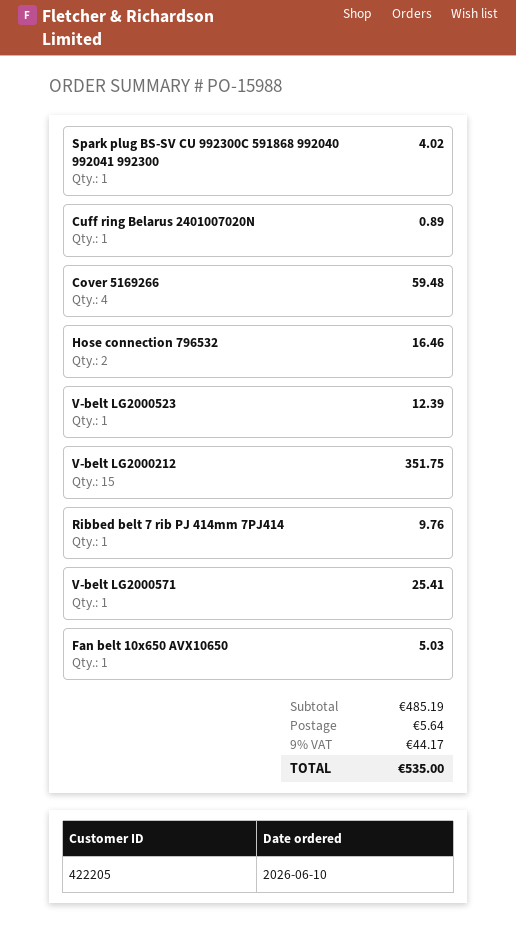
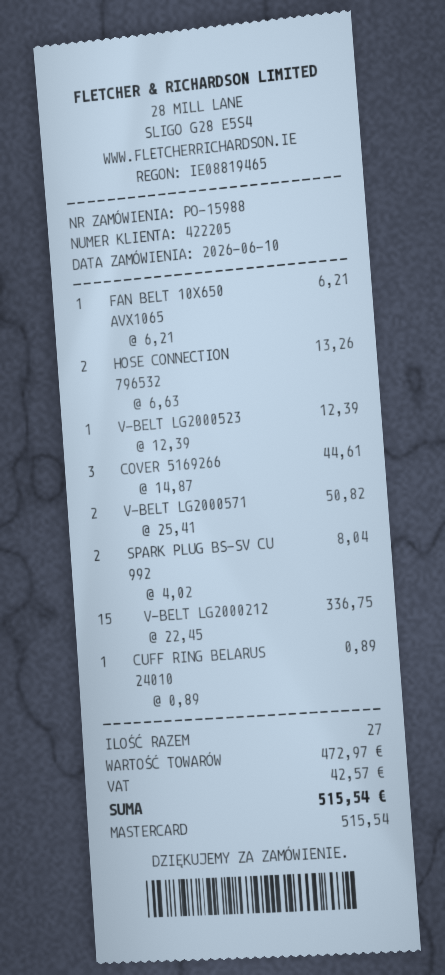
Spark plug BS-SV CU 992300C 591868 992040 992041 992300: 1 for 4.02 -> 2 for 8.04
Cover 5169266: 4 for 59.48 -> 3 for 44.61
Hose connection 796532: 2 for 16.46 -> 2 for 13.26
V-belt LG2000212: 15 for 351.75 -> 15 for 336.75
Ribbed belt 7 rib PJ 414mm 7PJ414: 1 for 9.76 -> none
V-belt LG2000571: 1 for 25.41 -> 2 for 50.82
Fan belt 10x650 AVX10650: 1 for 5.03 -> 1 for 6.21
subtotal: 485.19 -> 472.97
shipping: 5.64 -> none
tax: 44.17 -> 42.57
total: 535.00 -> 515.54

